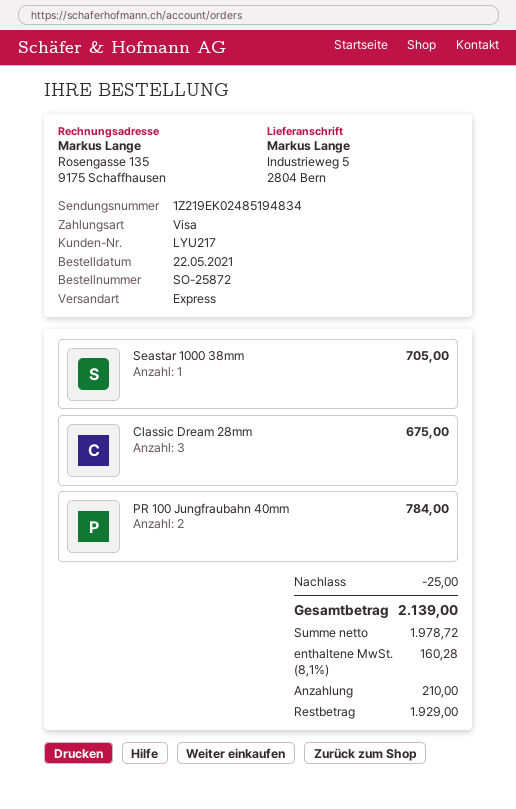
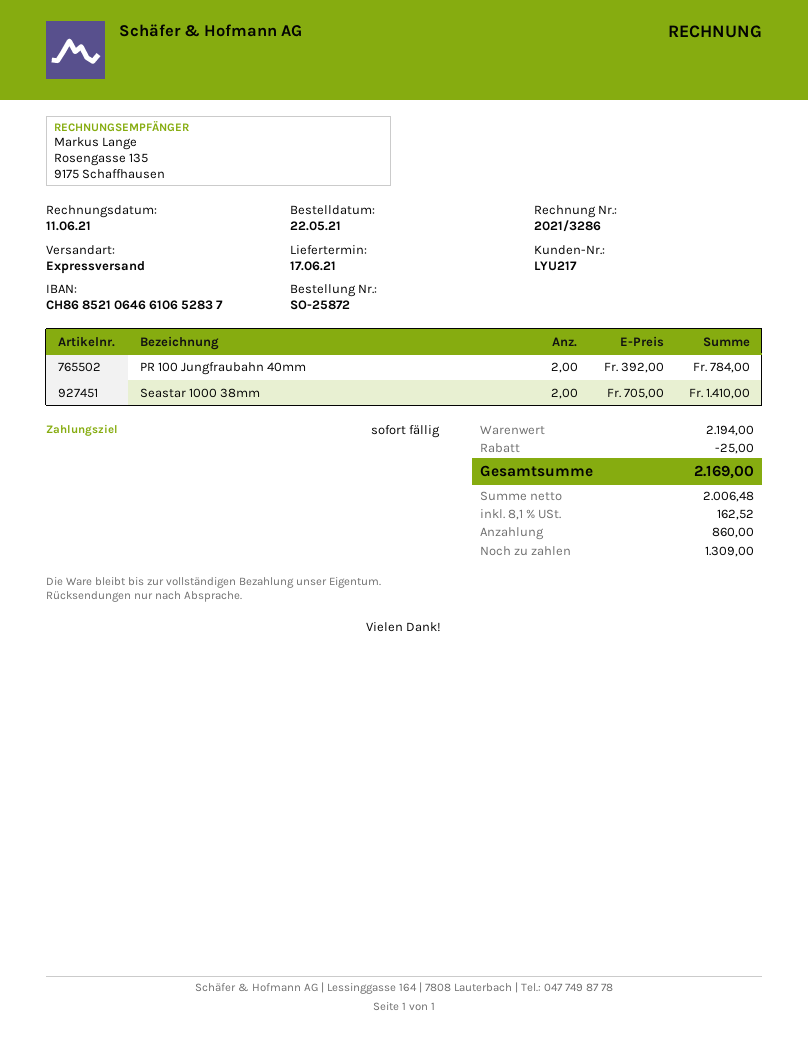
Seastar 1000 38mm: 1 for 705.00 -> 2 for 1410.00
Classic Dream 28mm: 3 for 675.00 -> none
net: 1978.72 -> 2006.48
tax: 8.1% = 160.28 -> 8.1% = 162.52
total: 2139.00 -> 2169.00
deposit: 210.00 -> 860.00
balance: 1929.00 -> 1309.00

